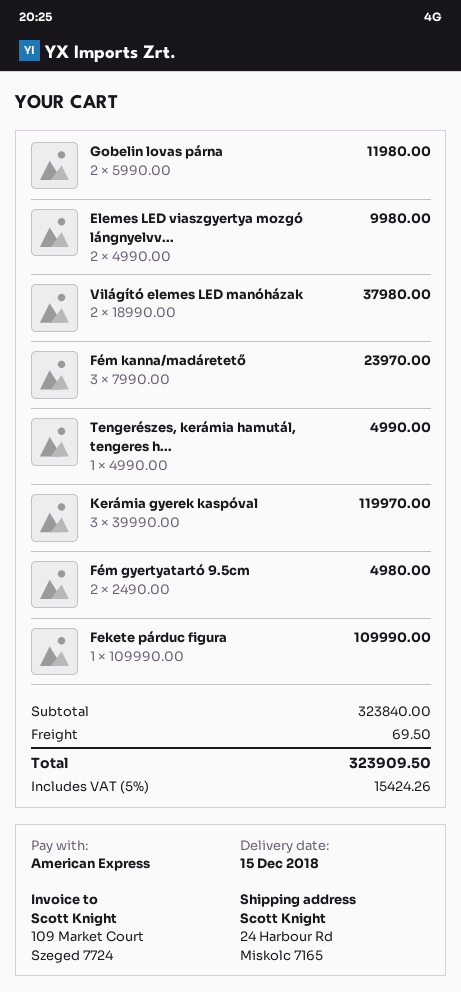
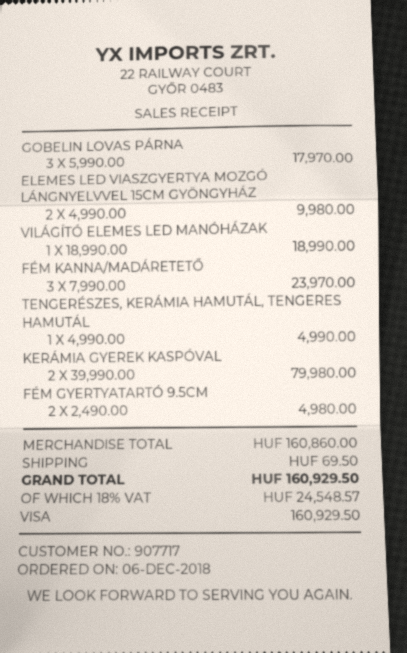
payment method: American Express -> Visa
Gobelin lovas párna: 2 x 5990.00 = 11980.00 -> 3 x 5990.00 = 17970.00
Világító elemes LED manóházak: 2 x 18990.00 = 37980.00 -> 1 x 18990.00 = 18990.00
Kerámia gyerek kaspóval: 3 x 39990.00 = 119970.00 -> 2 x 39990.00 = 79980.00
Fekete párduc figura: 1 x 109990.00 = 109990.00 -> none
subtotal: 323840.00 -> 160860.00
tax: 5% = 15424.26 -> 18% = 24548.57
total: 323909.50 -> 160929.50

